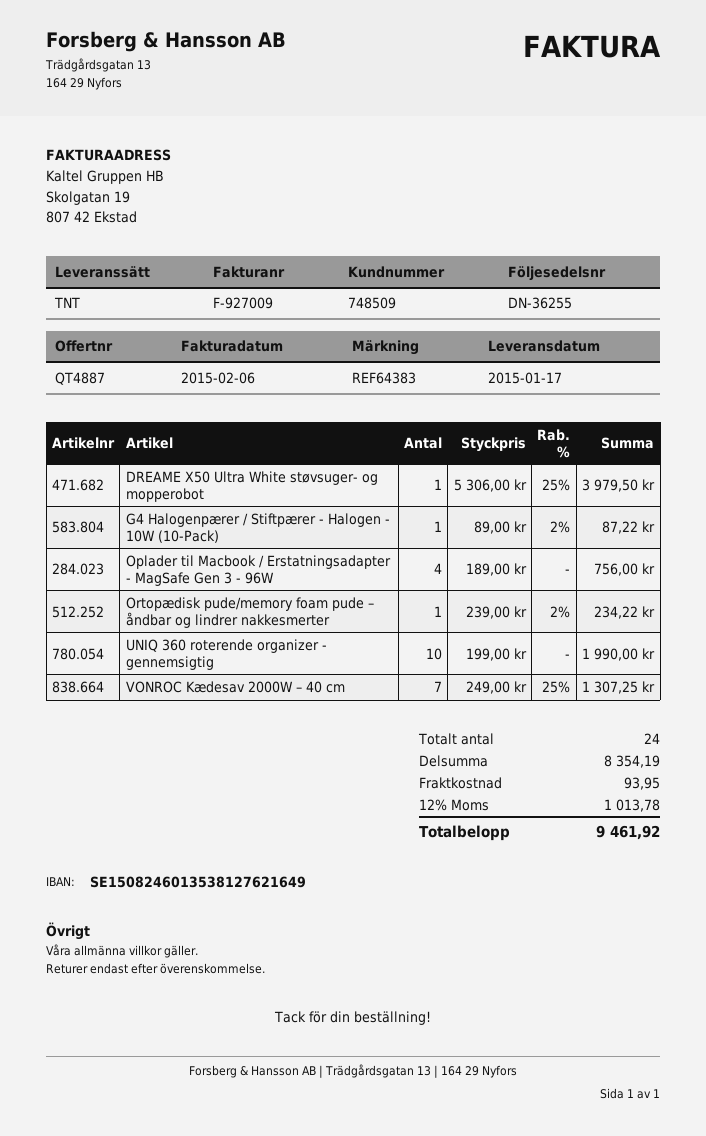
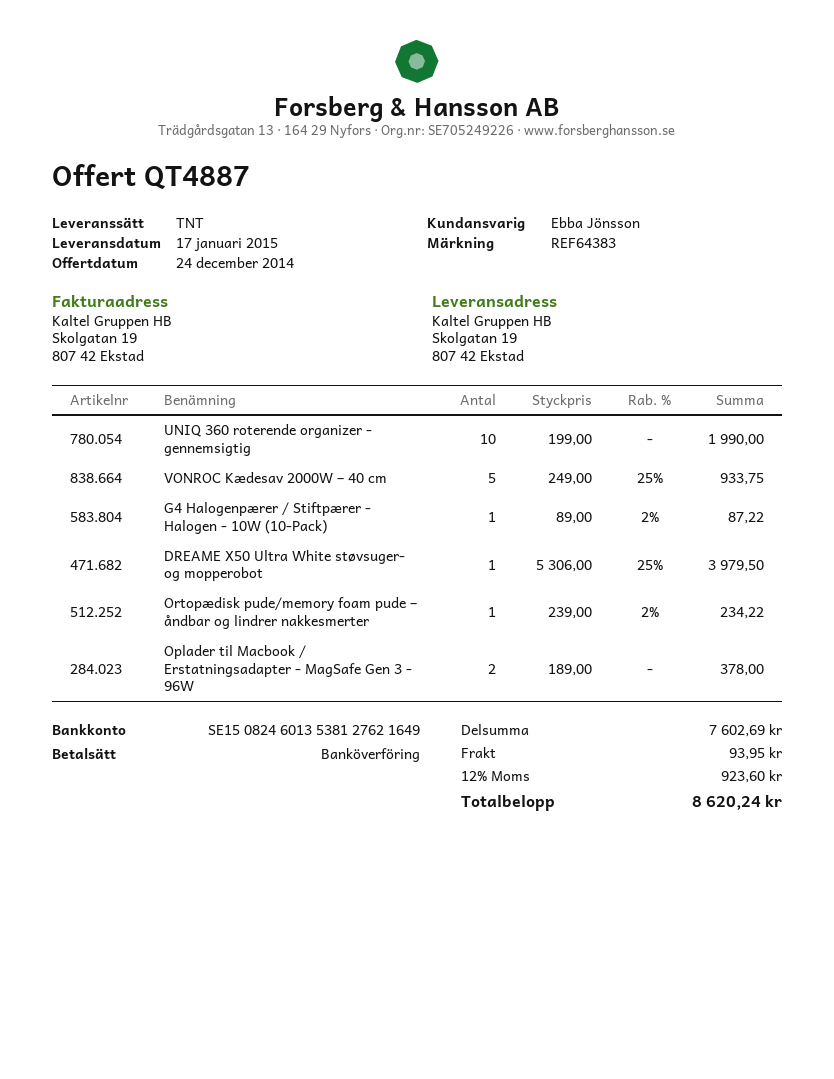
Oplader til Macbook / Erstatningsadapter - MagSafe Gen 3 - 96W: 4 x 189.00 = 756.00 -> 2 x 189.00 = 378.00
VONROC Kædesav 2000W – 40 cm: 7 x 249.00 - 25% = 1307.25 -> 5 x 249.00 - 25% = 933.75
subtotal: 8354.19 -> 7602.69
tax: 12% = 1013.78 -> 12% = 923.60
total: 9461.92 -> 8620.24

